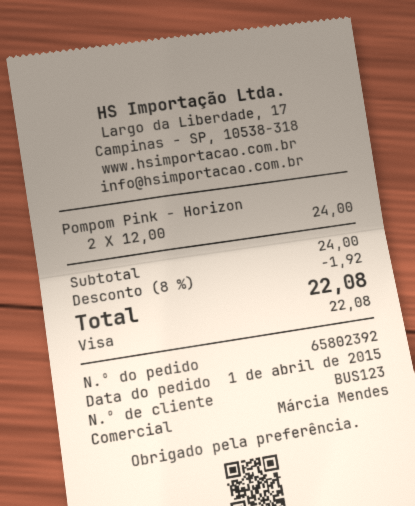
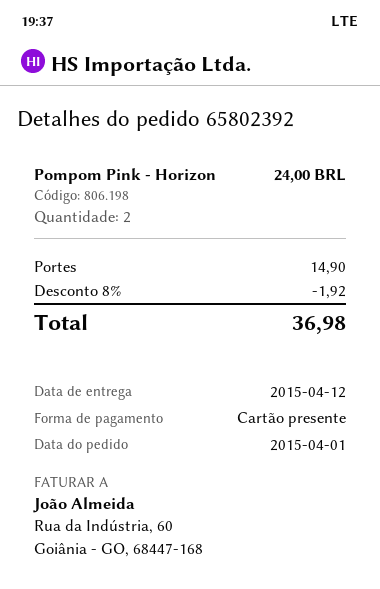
payment method: Visa -> gift card
shipping: none -> 14.90
total: 22.08 -> 36.98

